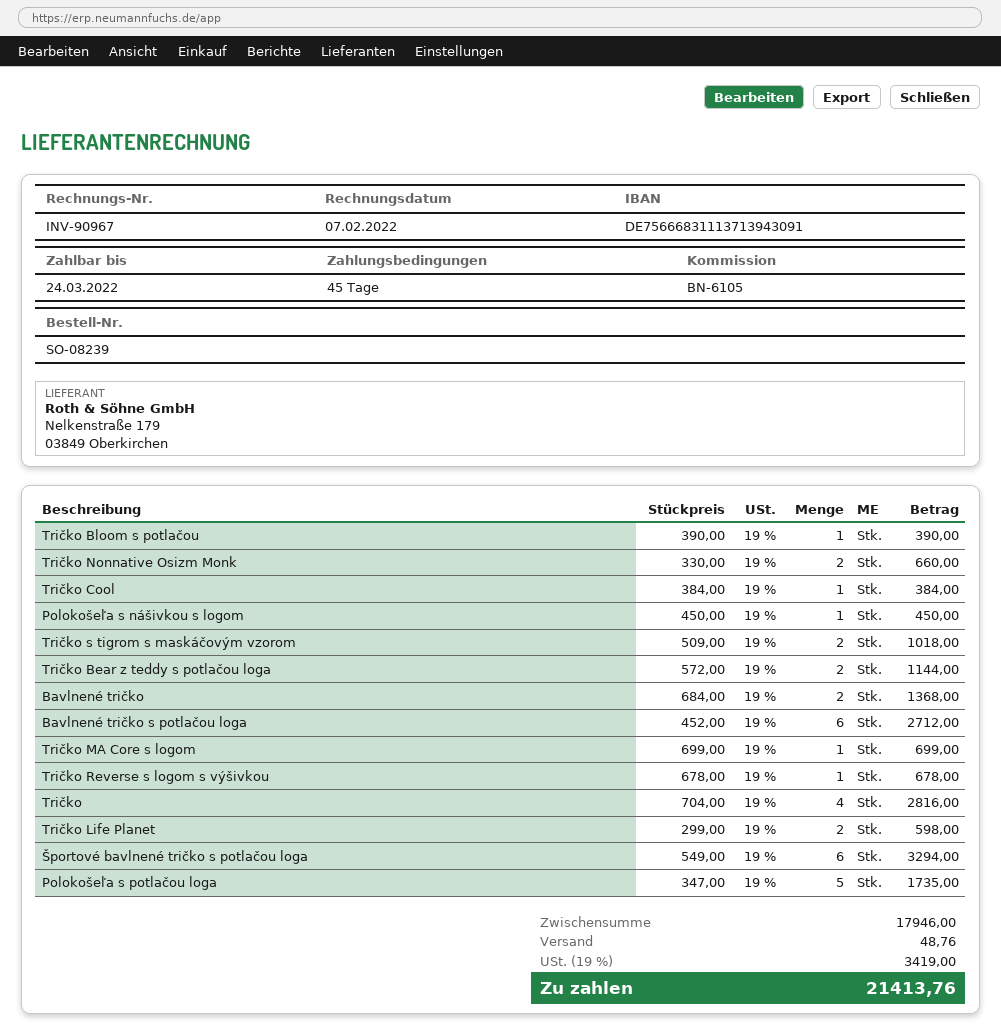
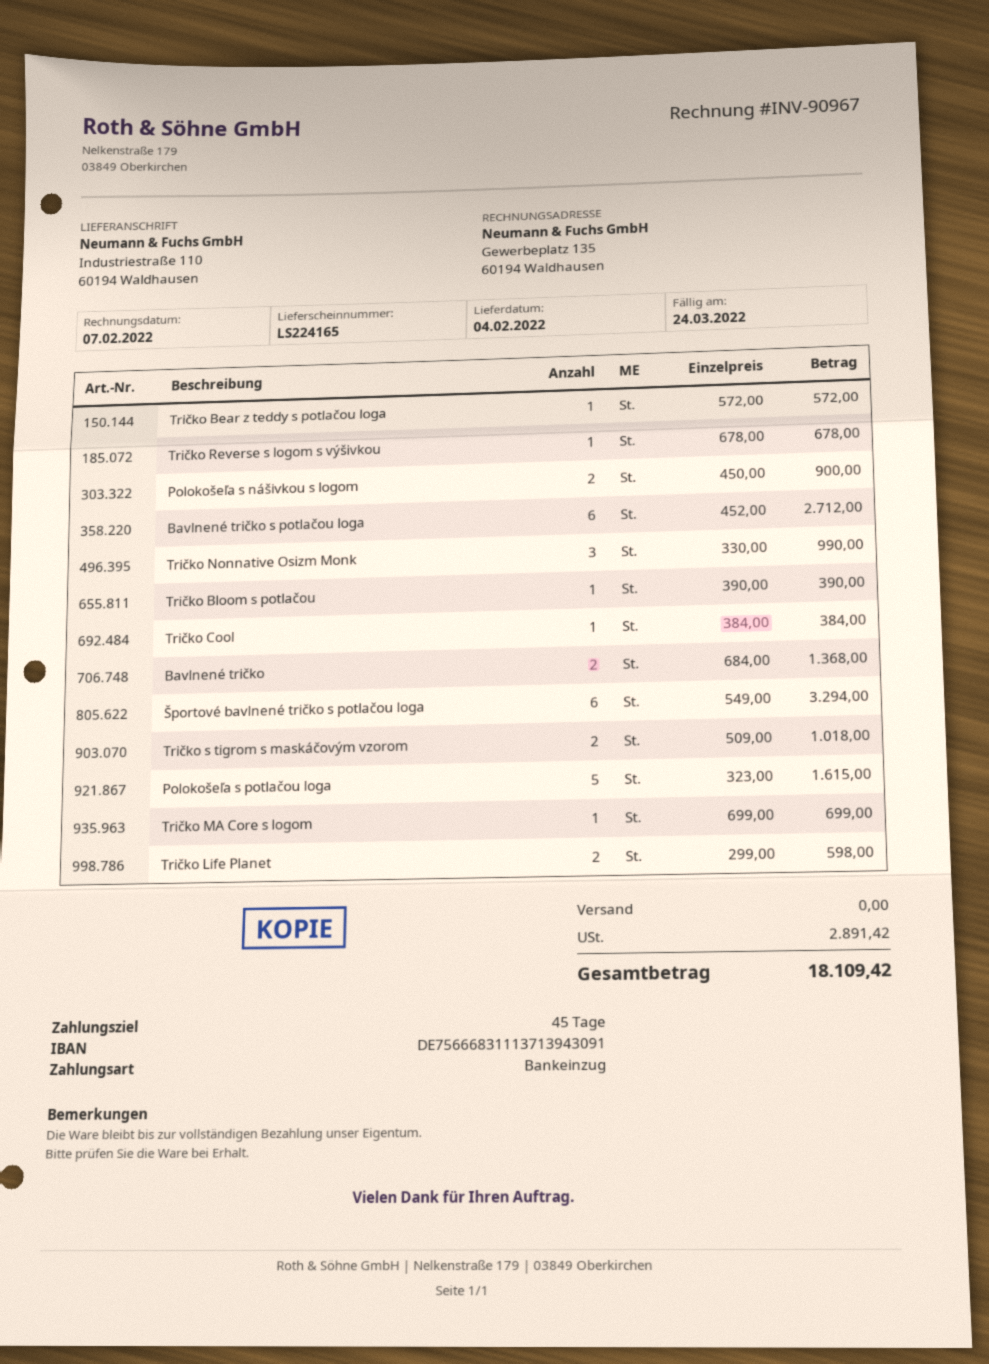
Tričko Nonnative Osizm Monk: 2 x 330.00 = 660.00 -> 3 x 330.00 = 990.00
Polokošeľa s nášivkou s logom: 1 x 450.00 = 450.00 -> 2 x 450.00 = 900.00
Tričko Bear z teddy s potlačou loga: 2 x 572.00 = 1144.00 -> 1 x 572.00 = 572.00
Tričko: 4 x 704.00 = 2816.00 -> none
Polokošeľa s potlačou loga: 5 x 347.00 = 1735.00 -> 5 x 323.00 = 1615.00
shipping: 48.76 -> 0.00
tax: 3419.00 -> 2891.42
total: 21413.76 -> 18109.42

